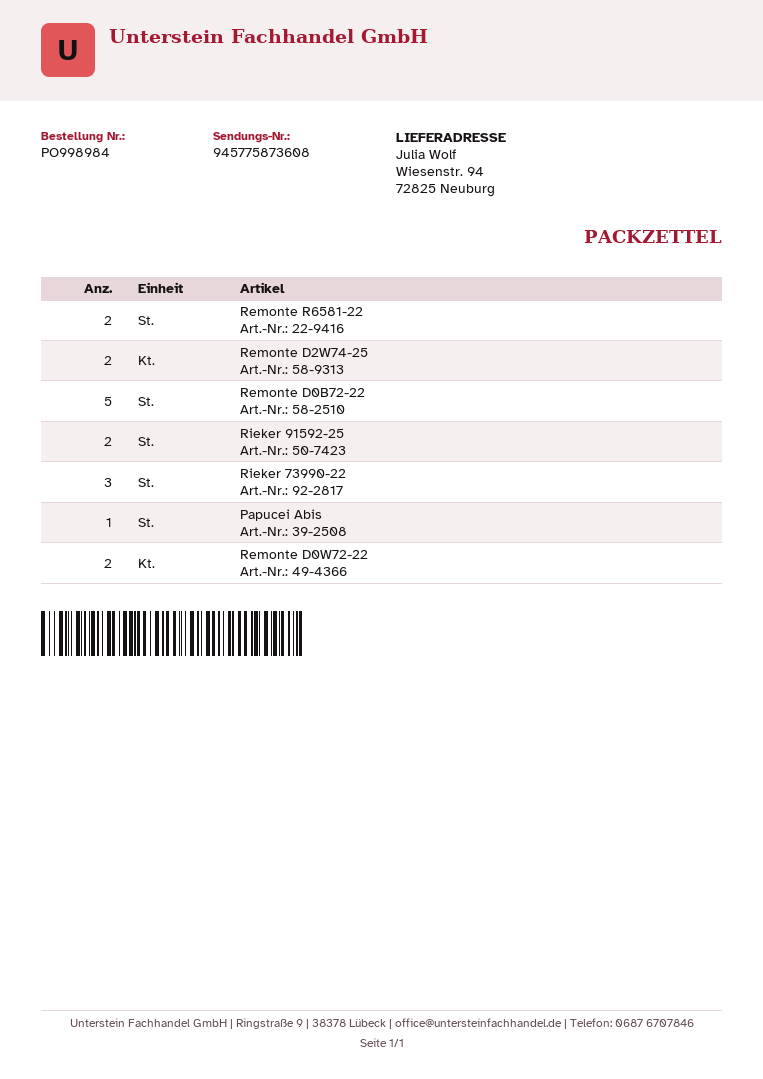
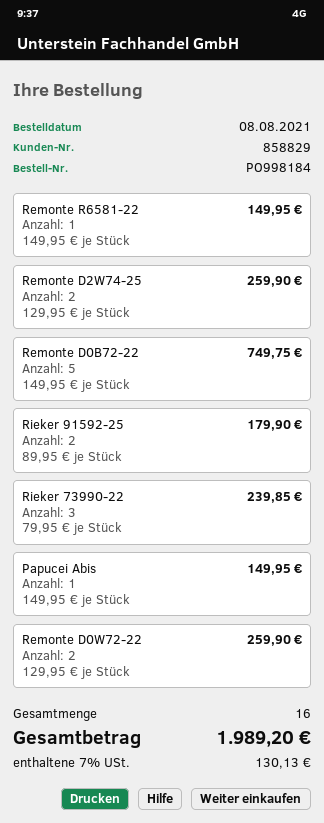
order number: PO998984 -> PO998184
Remonte R6581-22: 2 -> 1

